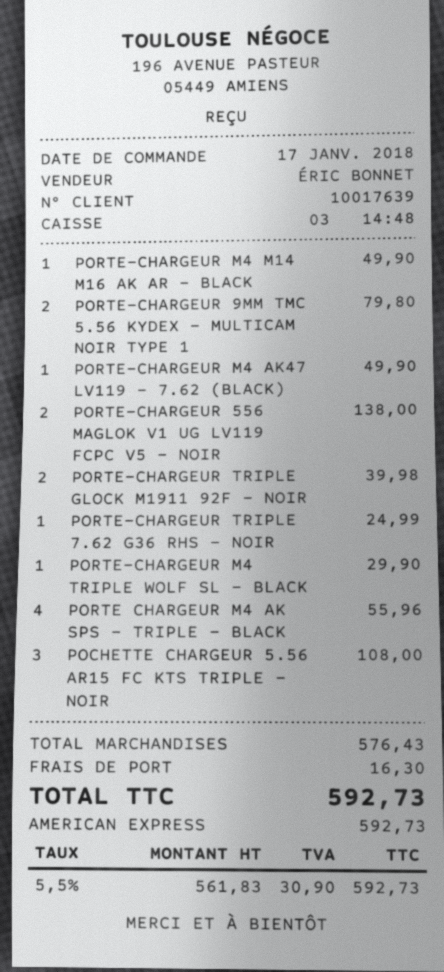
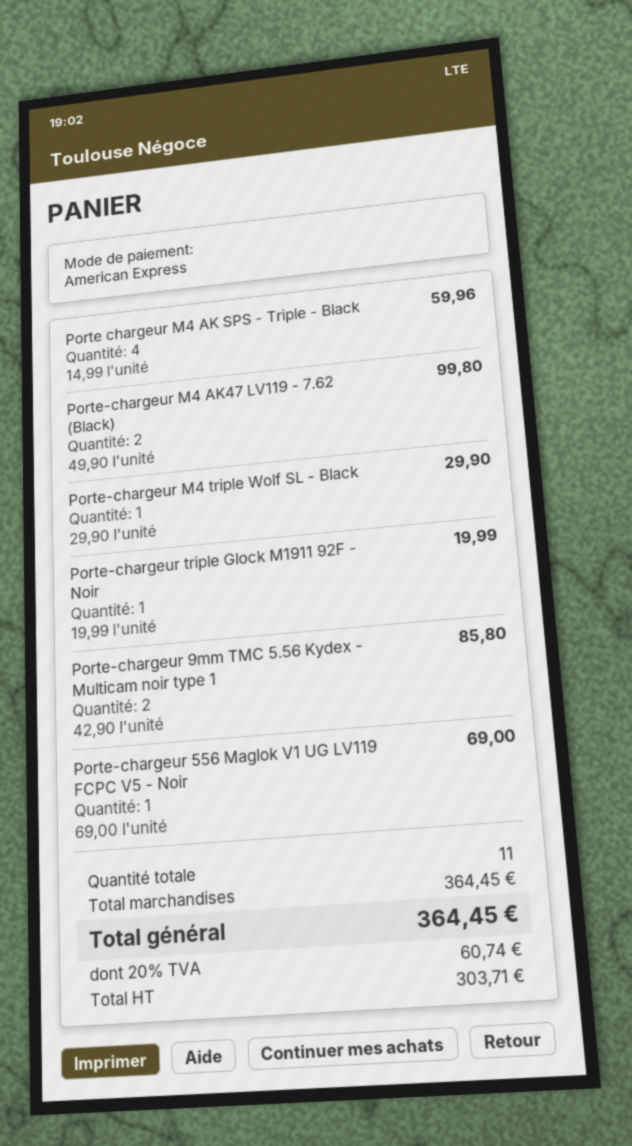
PORTE-CHARGEUR M4 M14 M16 AK AR - BLACK: 1 for 49.90 -> none
PORTE-CHARGEUR 9MM TMC 5.56 KYDEX - MULTICAM NOIR TYPE 1: 2 for 79.80 -> 2 for 85.80
PORTE-CHARGEUR M4 AK47 LV119 - 7.62 (BLACK): 1 for 49.90 -> 2 for 99.80
PORTE-CHARGEUR 556 MAGLOK V1 UG LV119 FCPC V5 - NOIR: 2 for 138.00 -> 1 for 69.00
PORTE-CHARGEUR TRIPLE GLOCK M1911 92F - NOIR: 2 for 39.98 -> 1 for 19.99
PORTE-CHARGEUR TRIPLE 7.62 G36 RHS - NOIR: 1 for 24.99 -> none
PORTE CHARGEUR M4 AK SPS - TRIPLE - BLACK: 4 for 55.96 -> 4 for 59.96
POCHETTE CHARGEUR 5.56 AR15 FC KTS TRIPLE - NOIR: 3 for 108.00 -> none
subtotal: 576.43 -> 364.45
shipping: 16.30 -> none
net: 561.83 -> 303.71
tax: 5.5% = 30.90 -> 20% = 60.74
total: 592.73 -> 364.45

